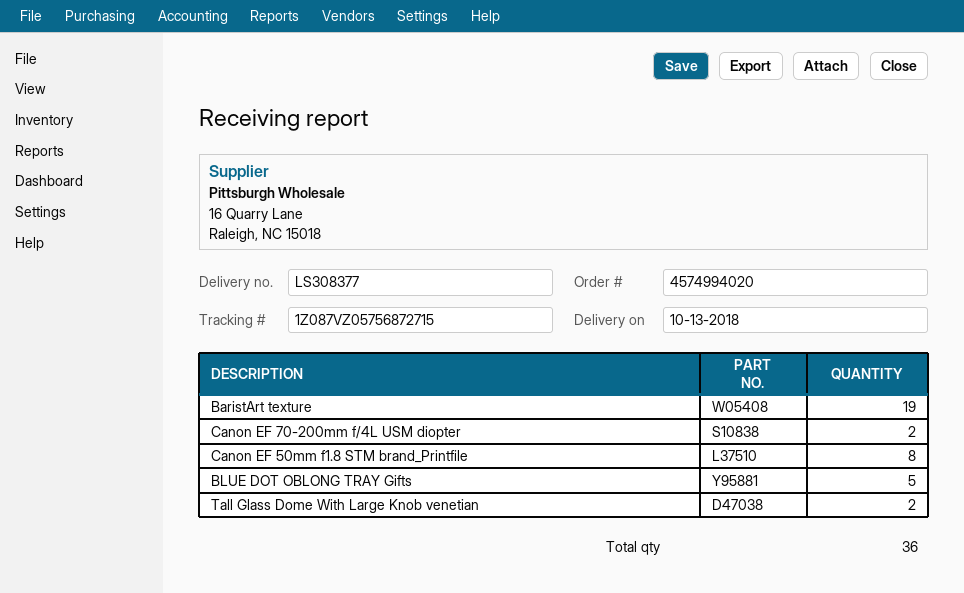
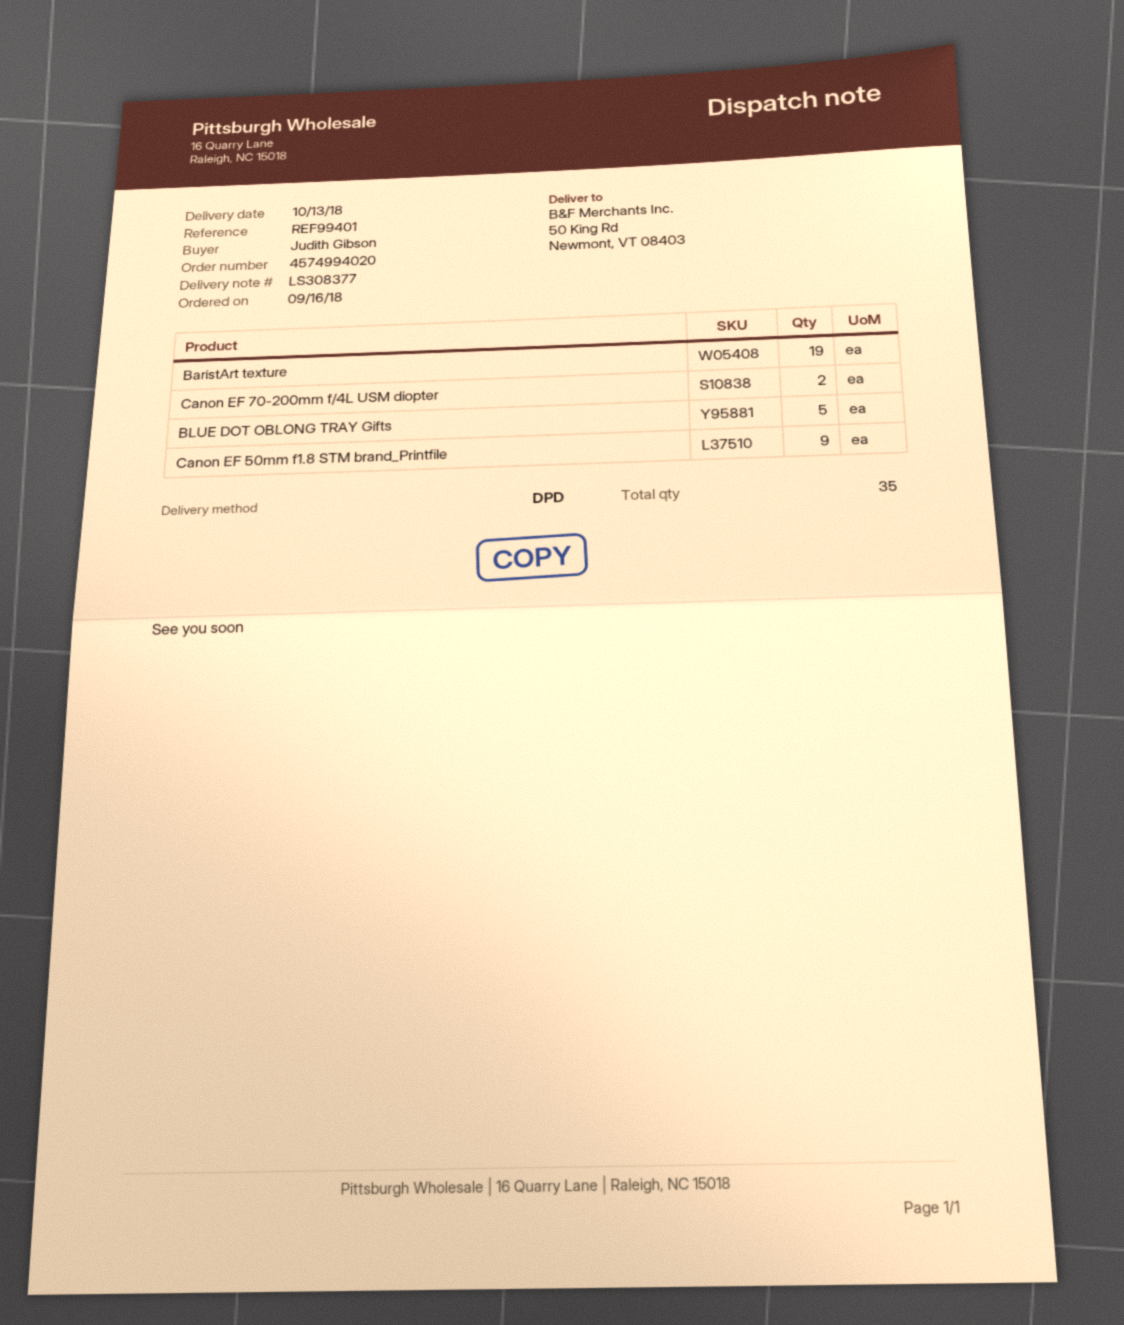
Canon EF 50mm f1.8 STM brand_Printfile: 8 -> 9
Tall Glass Dome With Large Knob venetian: 2 -> none
total quantity: 36 -> 35

